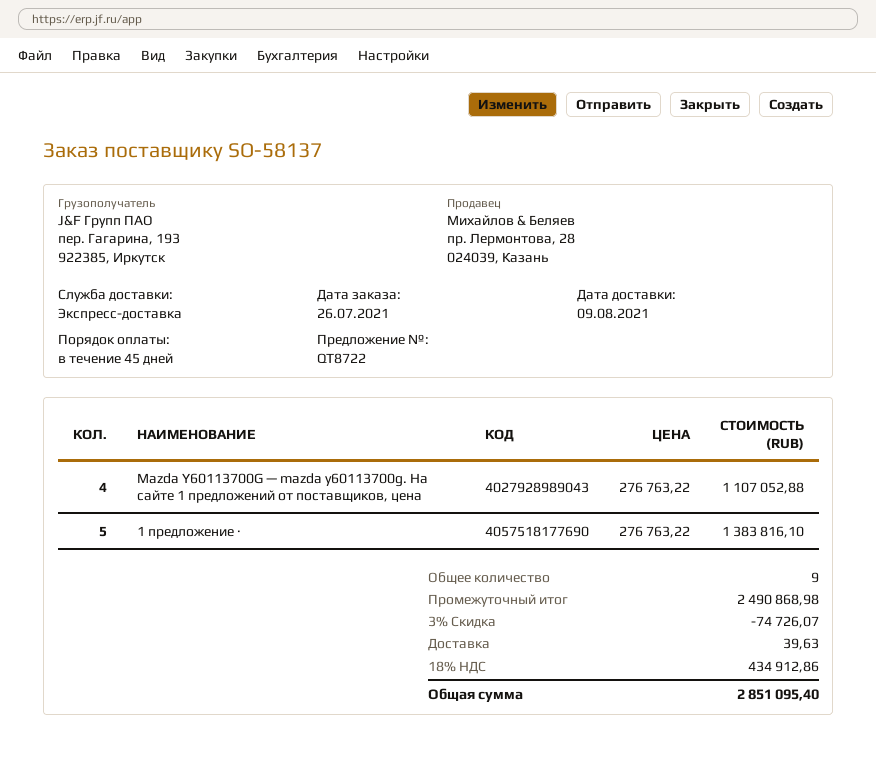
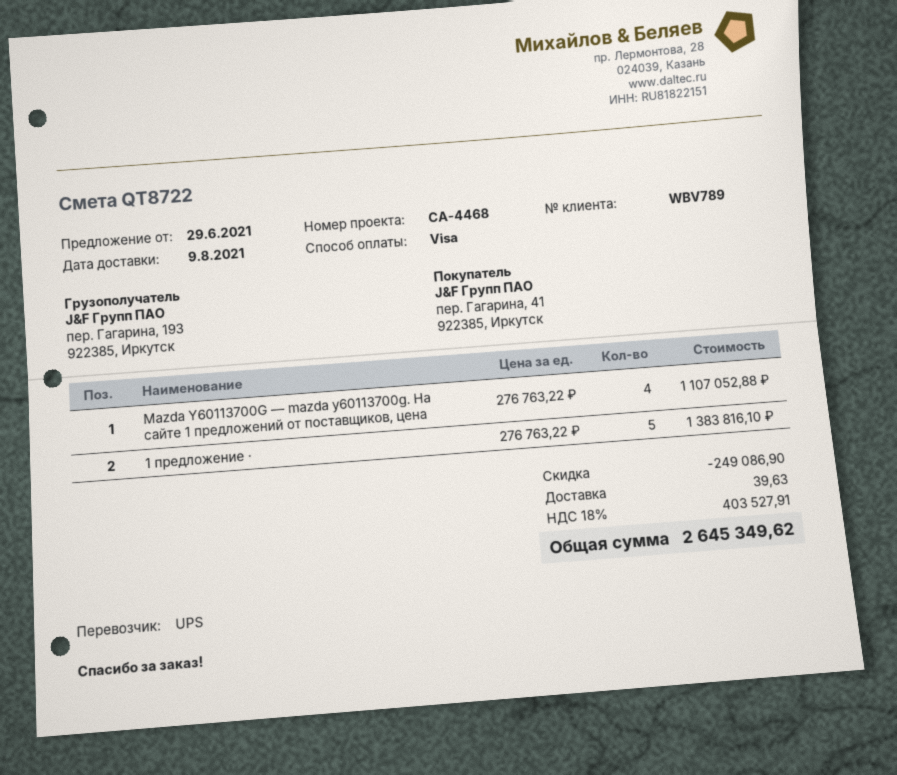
shipping method: express -> UPS
discount: 74726.07 -> 249086.90
tax: 18% = 434912.86 -> 18% = 403527.91
total: 2851095.40 -> 2645349.62

